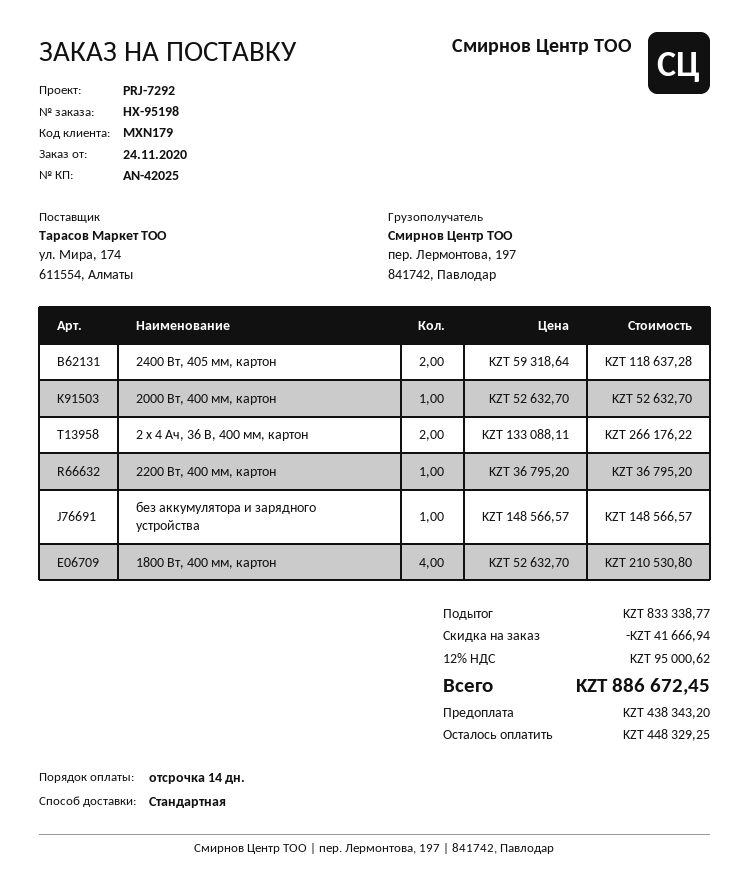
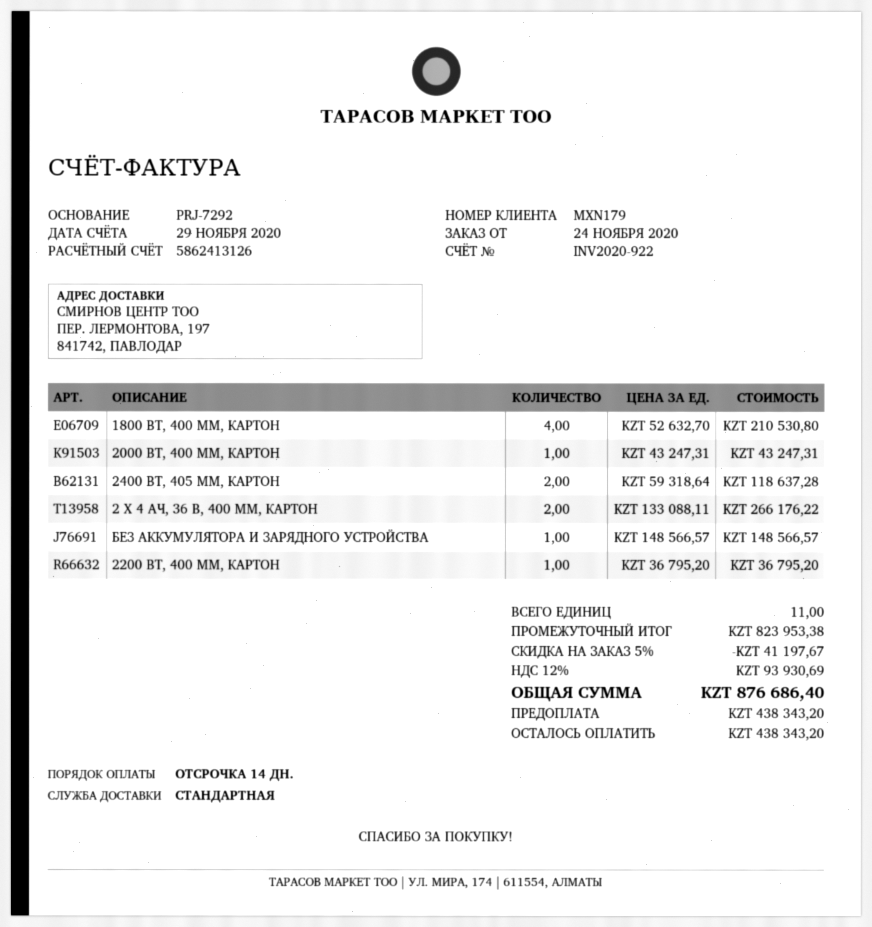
2000 Вт, 400 мм, картон: 1 x 52632.70 = 52632.70 -> 1 x 43247.31 = 43247.31
subtotal: 833338.77 -> 823953.38
discount: 41666.94 -> 41197.67
tax: 12% = 95000.62 -> 12% = 93930.69
total: 886672.45 -> 876686.40
balance: 448329.25 -> 438343.20

